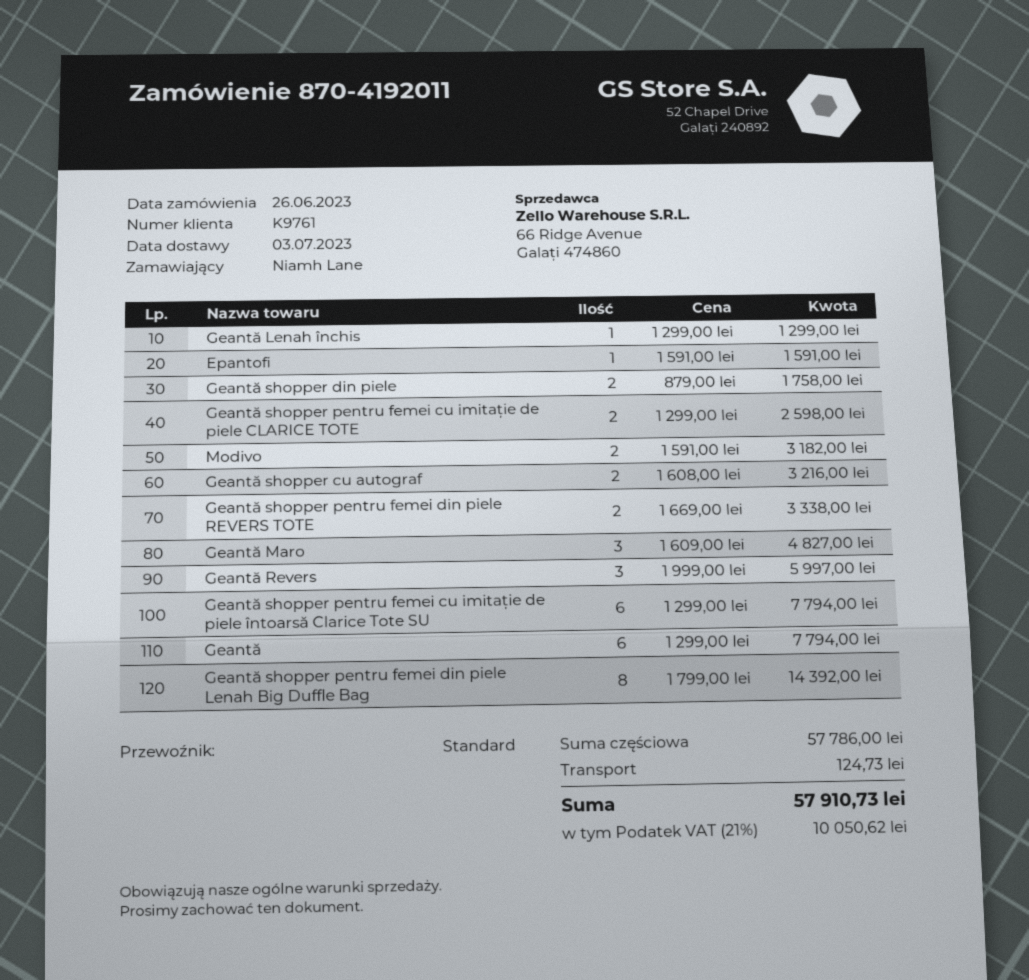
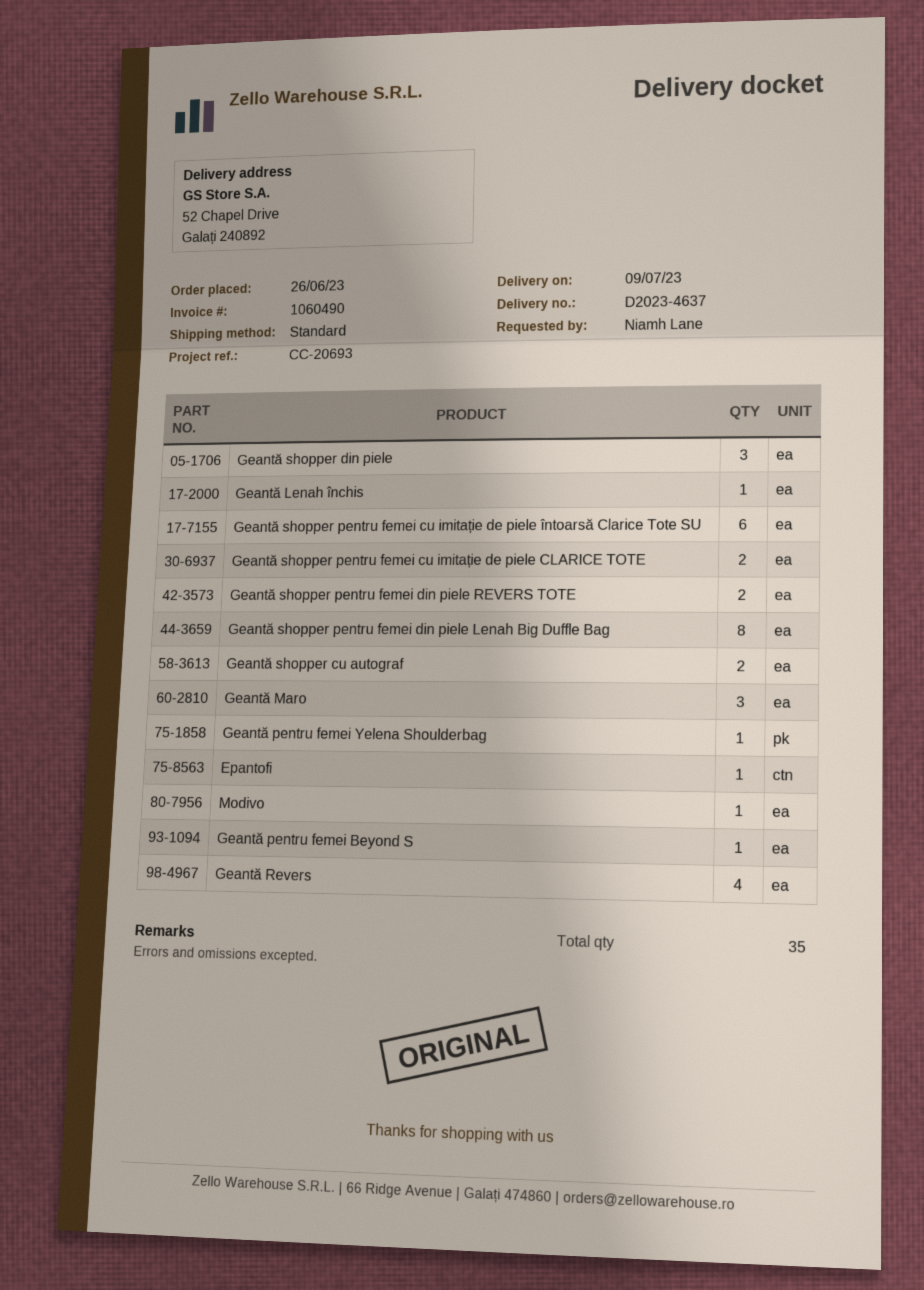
delivery date: 2023-07-03 -> 2023-07-09
Geantă shopper din piele: 2 -> 3
Modivo: 2 -> 1
Geantă Revers: 3 -> 4
Geantă: 6 -> none
Geantă pentru femei Yelena Shoulderbag: none -> 1
Geantă pentru femei Beyond S: none -> 1

